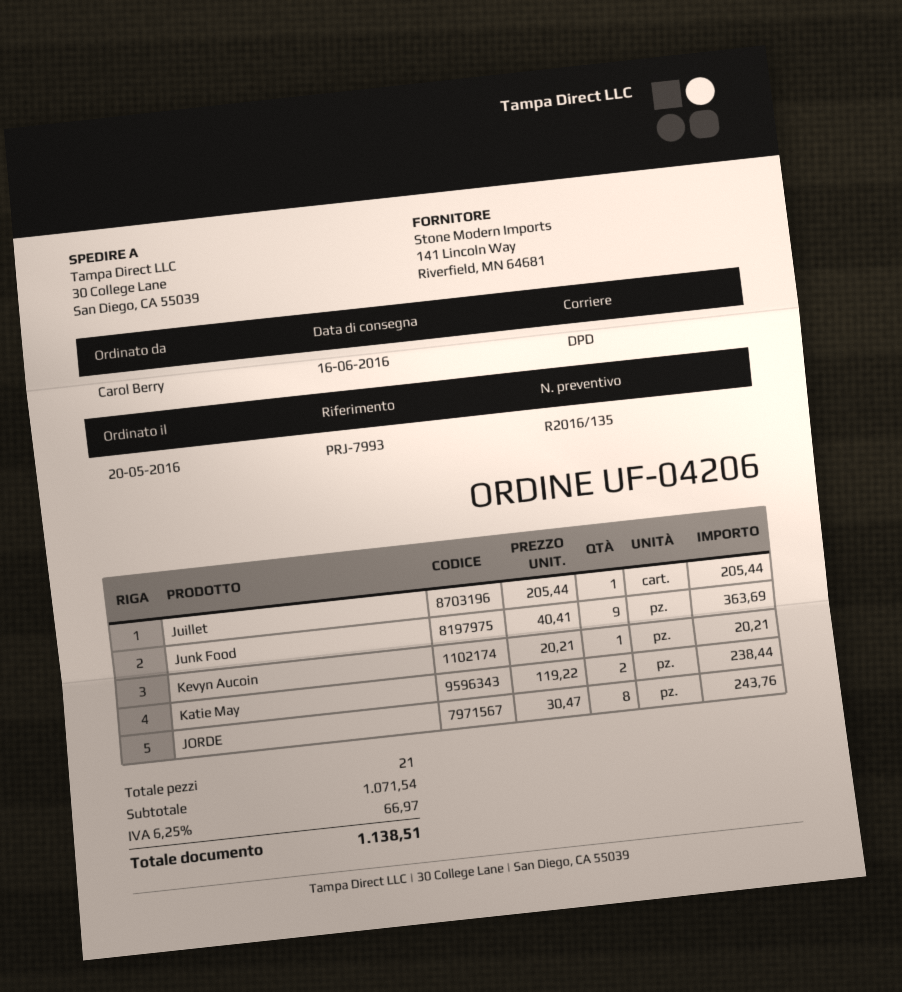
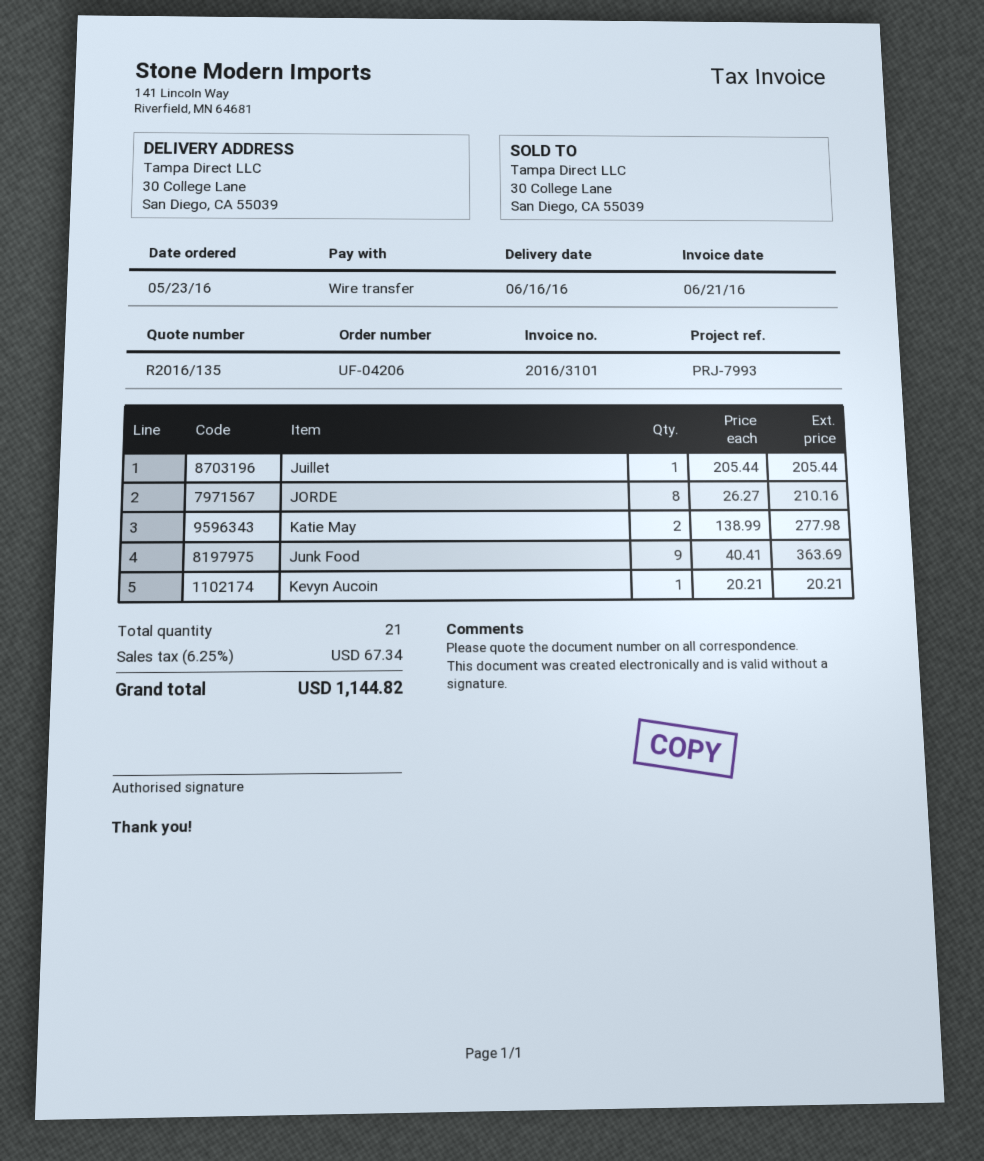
order date: 2016-05-20 -> 2016-05-23
Katie May: 2 x 119.22 = 238.44 -> 2 x 138.99 = 277.98
JORDE: 8 x 30.47 = 243.76 -> 8 x 26.27 = 210.16
tax: 6.25% = 66.97 -> 6.25% = 67.34
total: 1138.51 -> 1144.82

